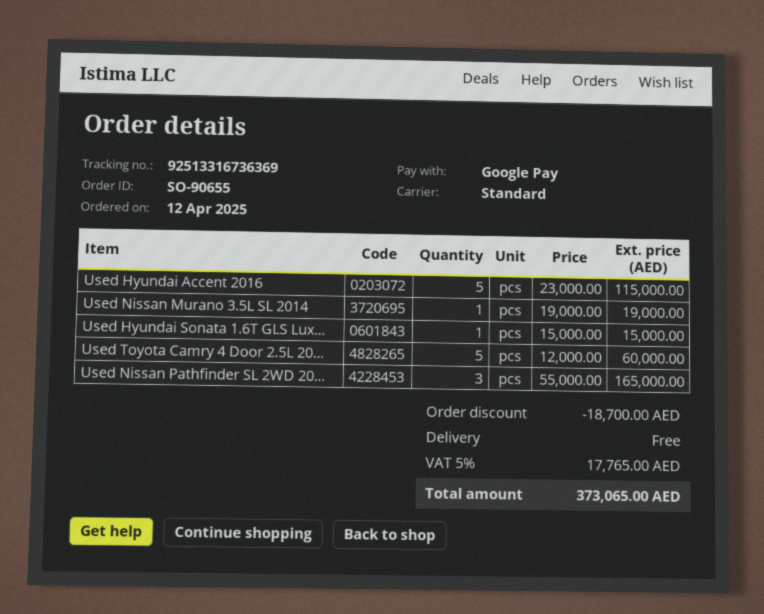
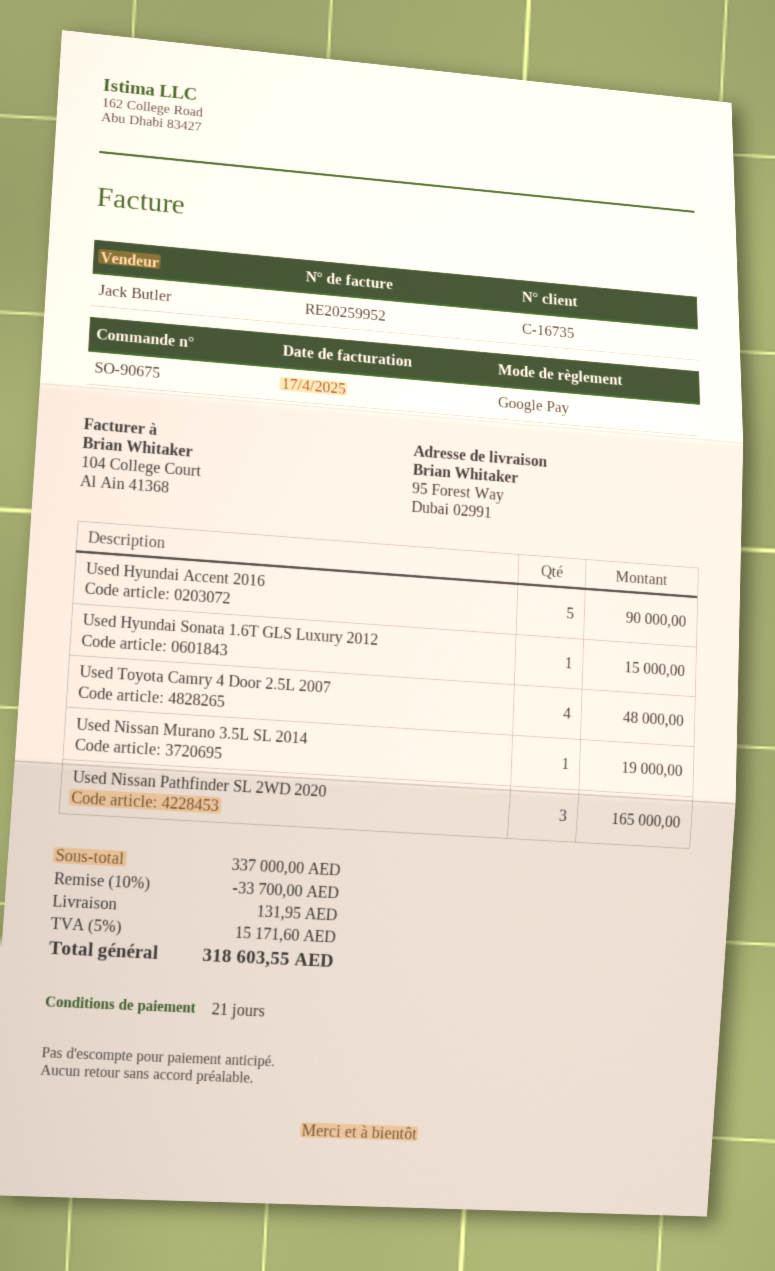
order number: SO-90655 -> SO-90675
Used Hyundai Accent 2016: 5 for 115000.00 -> 5 for 90000.00
Used Toyota Camry 4 Door 2.5L 20...: 5 for 60000.00 -> 4 for 48000.00
discount: 18700.00 -> 33700.00
shipping: 0.00 -> 131.95
tax: 5% = 17765.00 -> 5% = 15171.60
total: 373065.00 -> 318603.55

